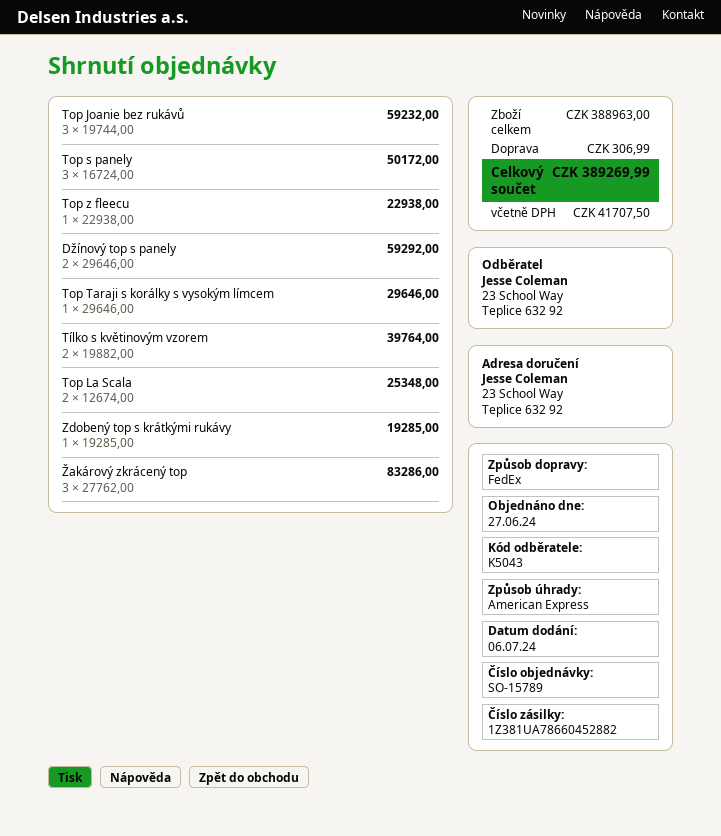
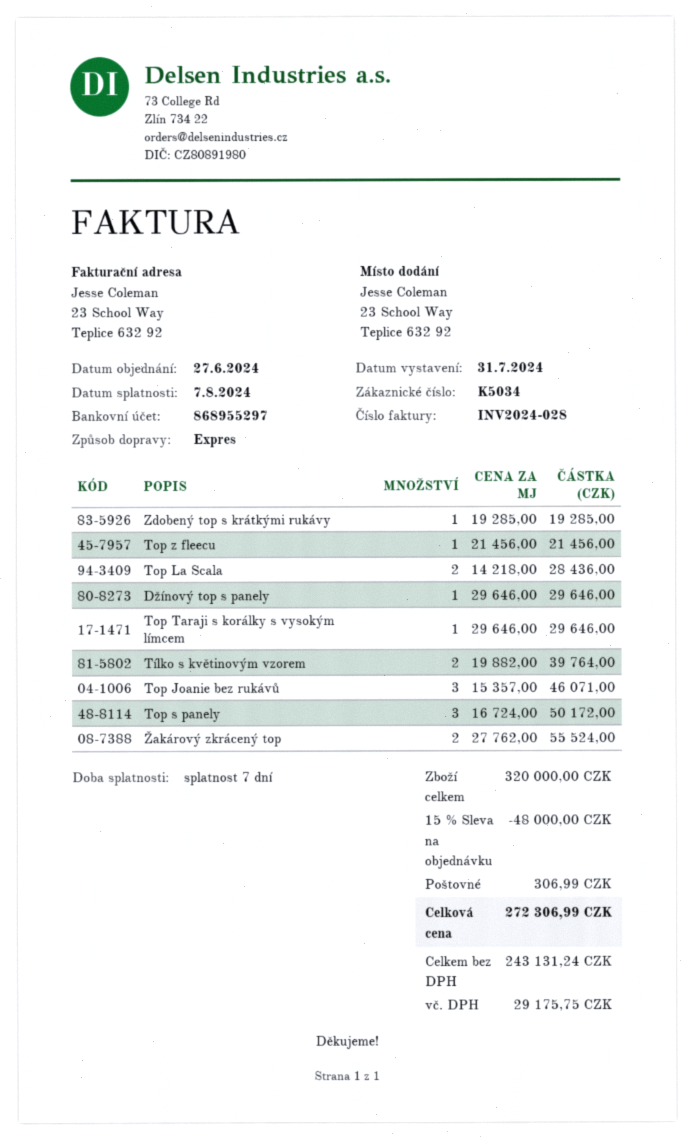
customer number: K5043 -> K5034
shipping method: FedEx -> express
Top Joanie bez rukávů: 3 x 19744.00 = 59232.00 -> 3 x 15357.00 = 46071.00
Top z fleecu: 1 x 22938.00 = 22938.00 -> 1 x 21456.00 = 21456.00
Džínový top s panely: 2 x 29646.00 = 59292.00 -> 1 x 29646.00 = 29646.00
Top La Scala: 2 x 12674.00 = 25348.00 -> 2 x 14218.00 = 28436.00
Žakárový zkrácený top: 3 x 27762.00 = 83286.00 -> 2 x 27762.00 = 55524.00
subtotal: 388963.00 -> 320000.00
discount: none -> 15% = 48000.00
tax: 41707.50 -> 29175.75
total: 389269.99 -> 272306.99

